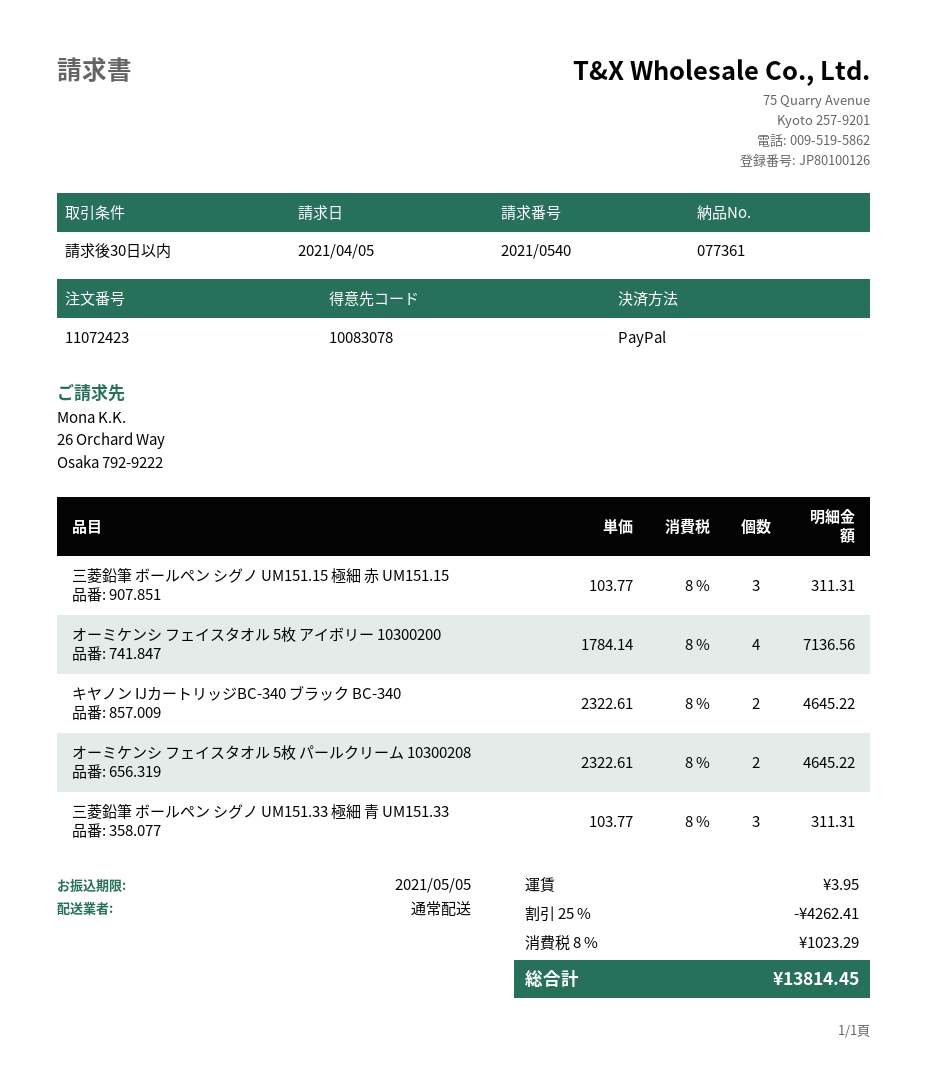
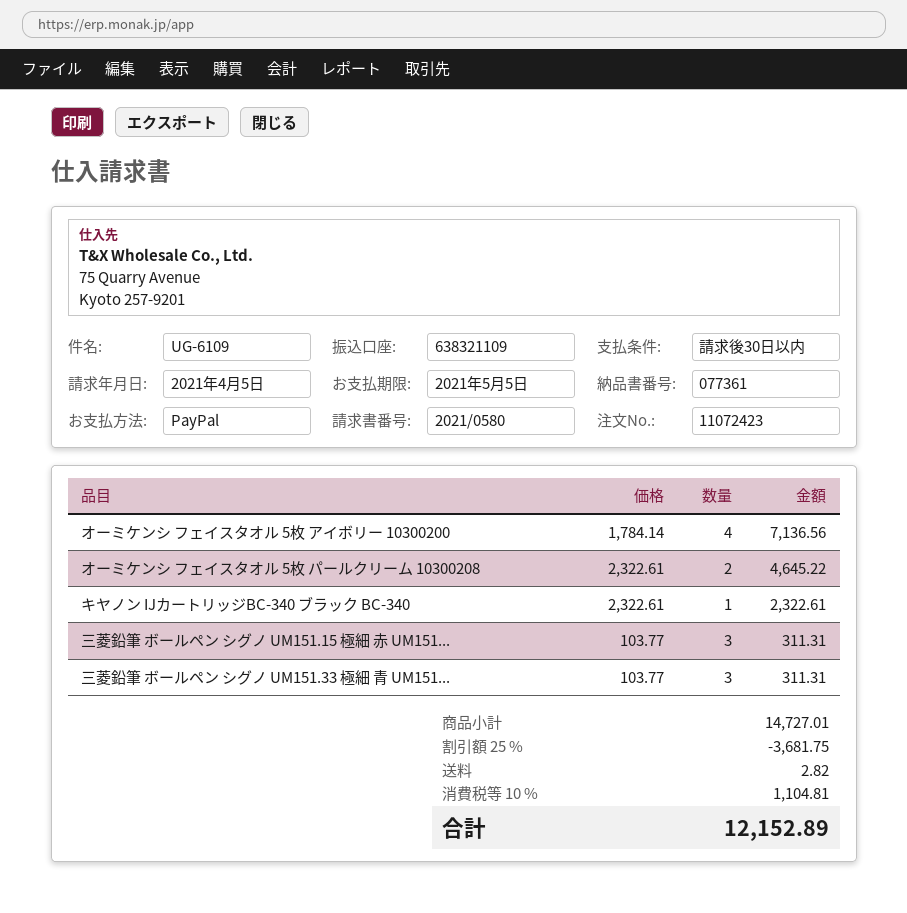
invoice number: 2021/0540 -> 2021/0580
キヤノン IJカートリッジBC-340 ブラック BC-340: 2 x 2322.61 = 4645.22 -> 1 x 2322.61 = 2322.61
discount: 25% = 4262.41 -> 25% = 3681.75
shipping: 3.95 -> 2.82
tax: 8% = 1023.29 -> 10% = 1104.81
total: 13814.45 -> 12152.89

